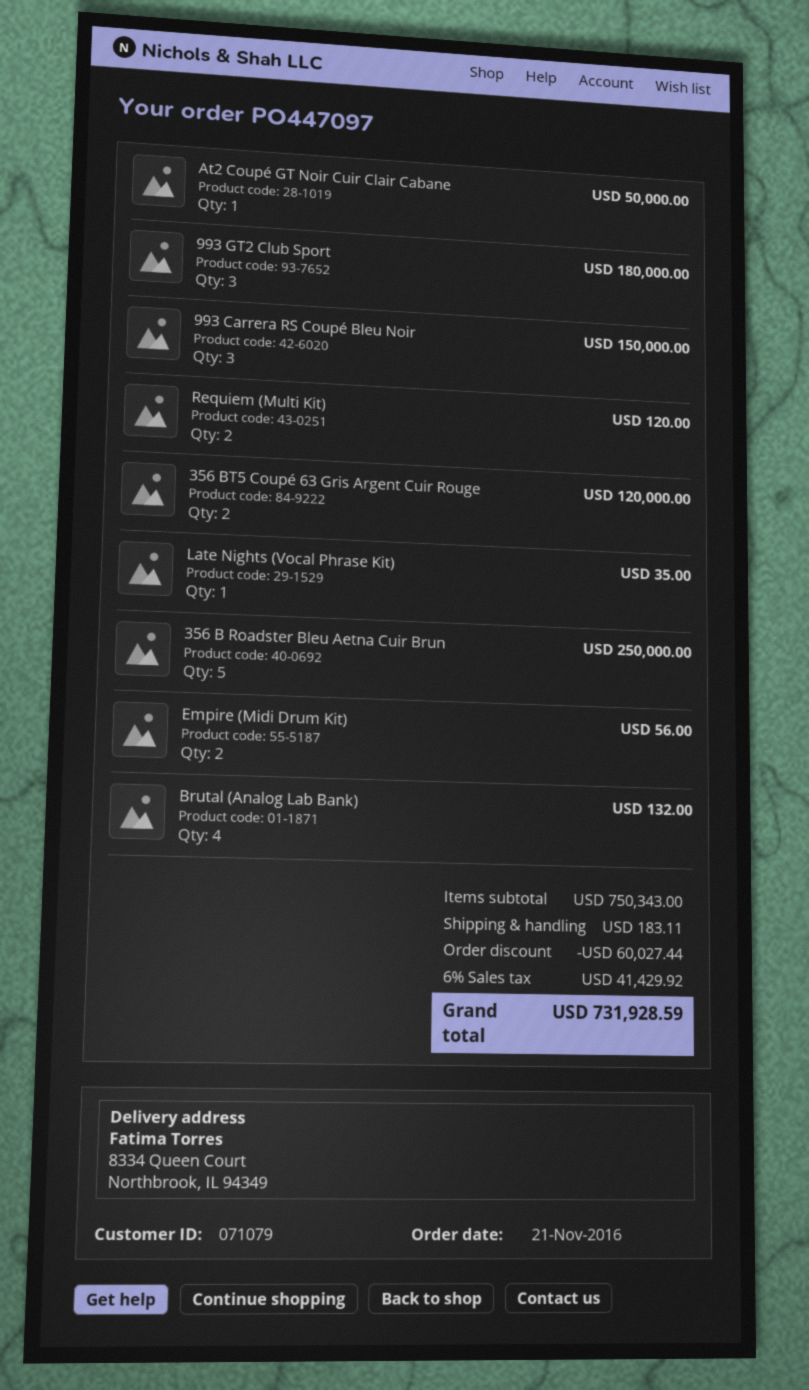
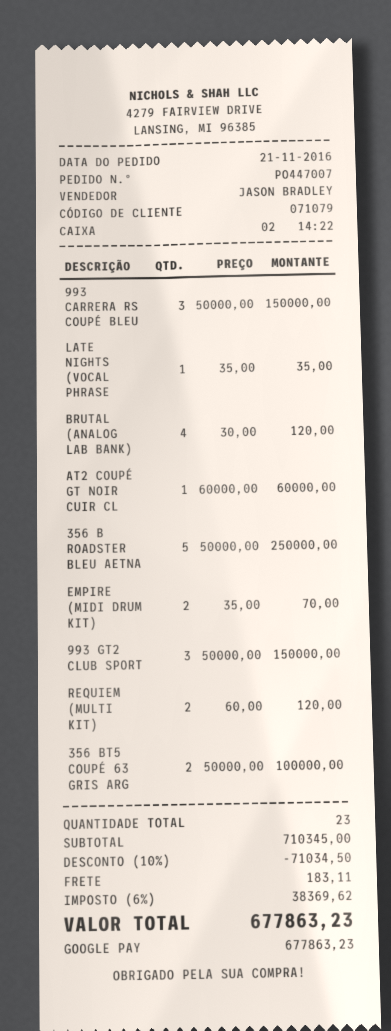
order number: PO447097 -> PO447007
At2 Coupé GT Noir Cuir Clair Cabane: 1 for 50000.00 -> 1 for 60000.00
993 GT2 Club Sport: 3 for 180000.00 -> 3 for 150000.00
356 BT5 Coupé 63 Gris Argent Cuir Rouge: 2 for 120000.00 -> 2 for 100000.00
Empire (Midi Drum Kit): 2 for 56.00 -> 2 for 70.00
Brutal (Analog Lab Bank): 4 for 132.00 -> 4 for 120.00
subtotal: 750343.00 -> 710345.00
discount: 60027.44 -> 71034.50
tax: 6% = 41429.92 -> 6% = 38369.62
total: 731928.59 -> 677863.23

